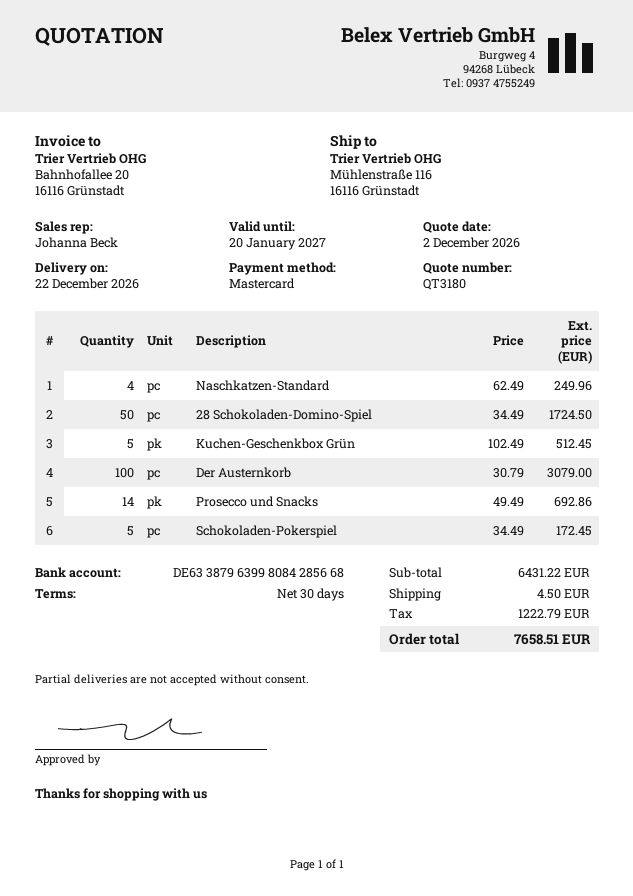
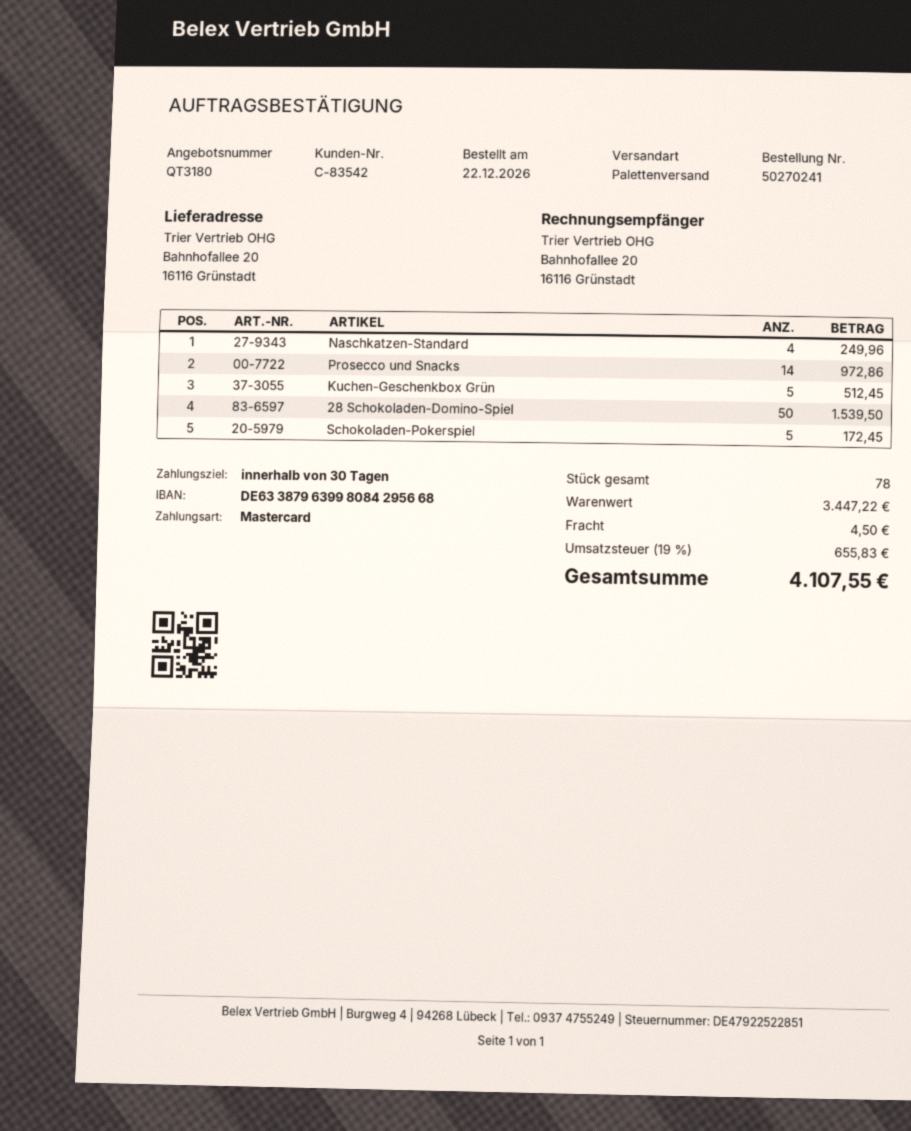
bank account: DE63387963998084285668 -> DE63387963998084295668
ship to: Mühlenstraße 116, 16116 Grünstadt -> Bahnhofallee 20, 16116 Grünstadt
28 Schokoladen-Domino-Spiel: 50 for 1724.50 -> 50 for 1539.50
Der Austernkorb: 100 for 3079.00 -> none
Prosecco und Snacks: 14 for 692.86 -> 14 for 972.86
subtotal: 6431.22 -> 3447.22
tax: 1222.79 -> 655.83
total: 7658.51 -> 4107.55

